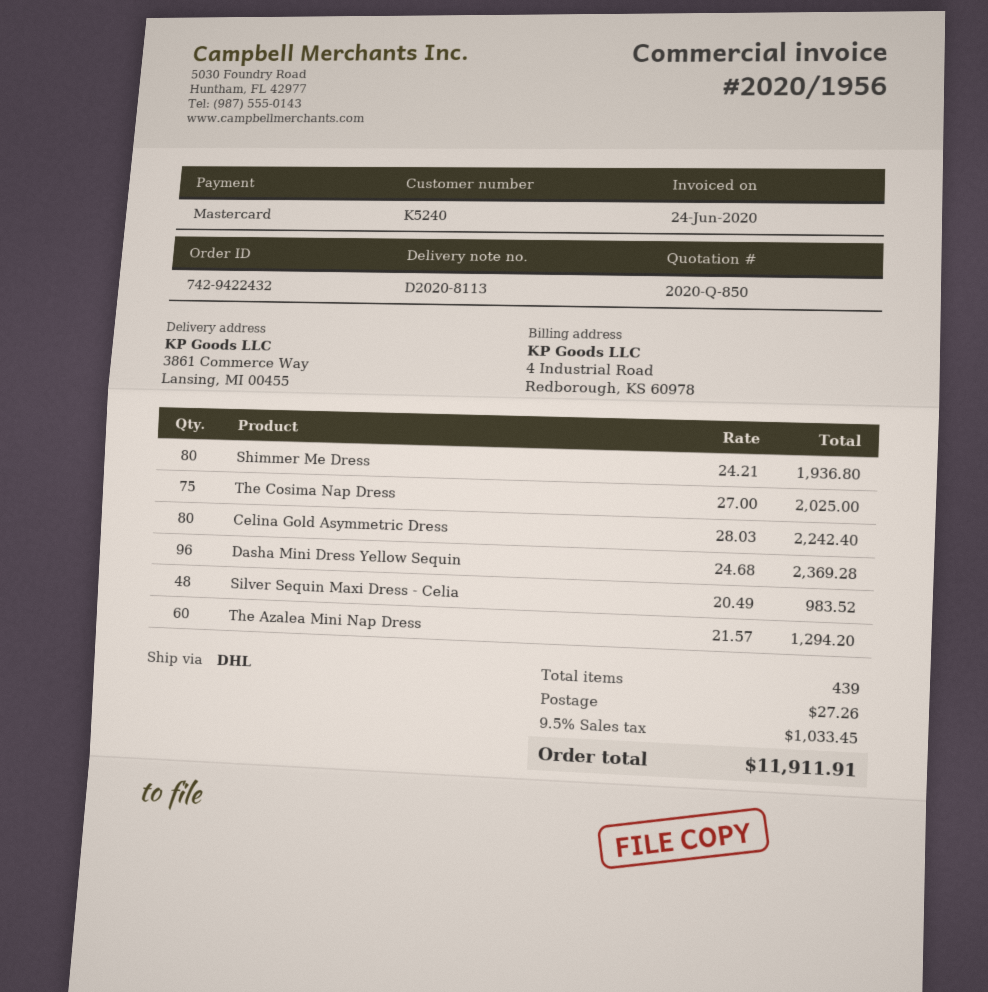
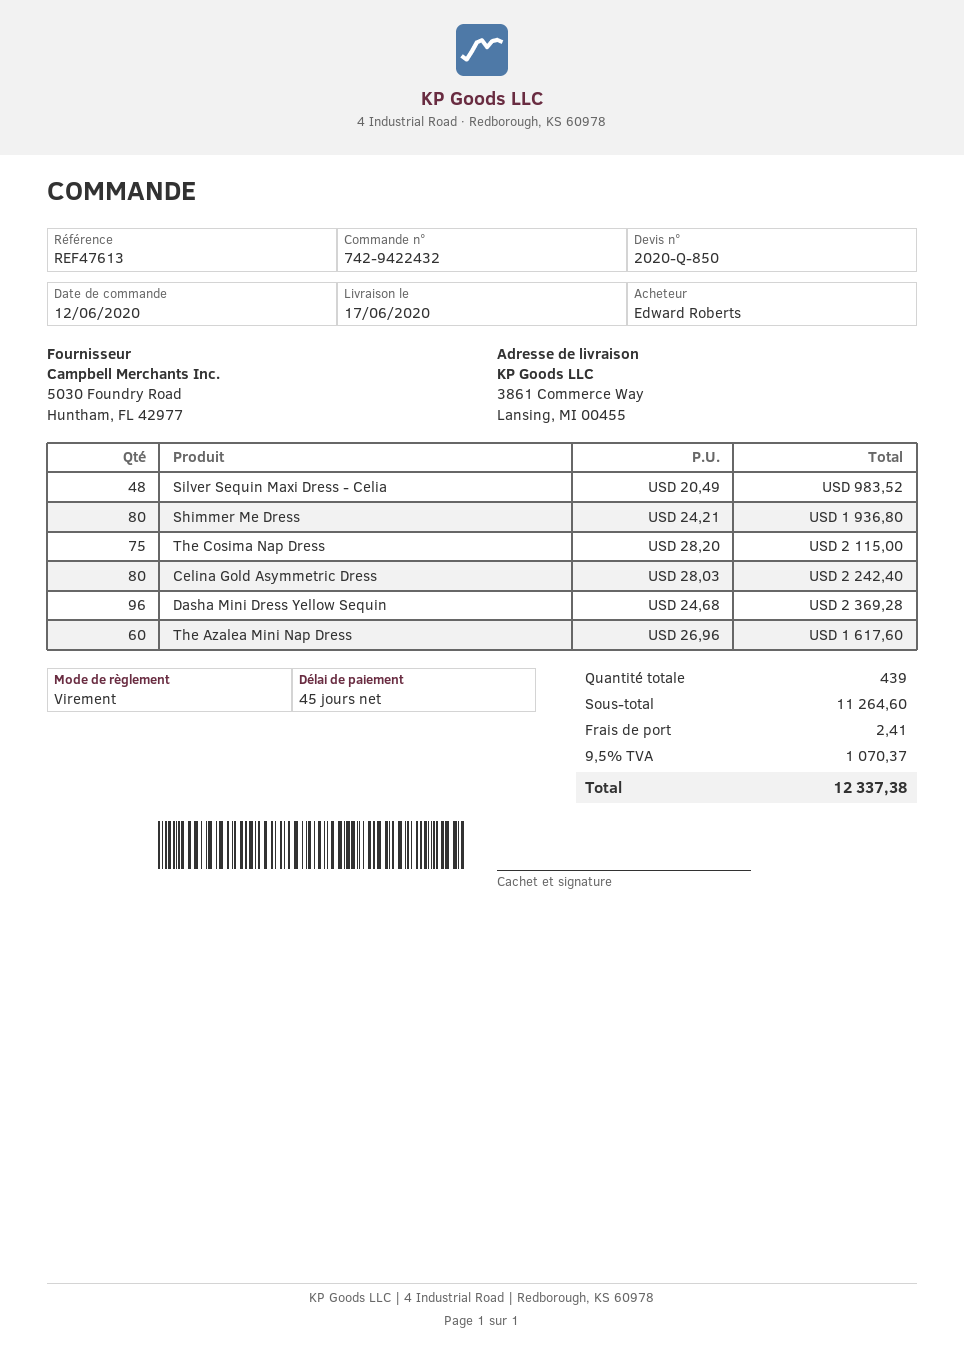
payment method: Mastercard -> bank transfer
The Cosima Nap Dress: 75 x 27.00 = 2025.00 -> 75 x 28.20 = 2115.00
The Azalea Mini Nap Dress: 60 x 21.57 = 1294.20 -> 60 x 26.96 = 1617.60
shipping: 27.26 -> 2.41
tax: 9.5% = 1033.45 -> 9.5% = 1070.37
total: 11911.91 -> 12337.38

